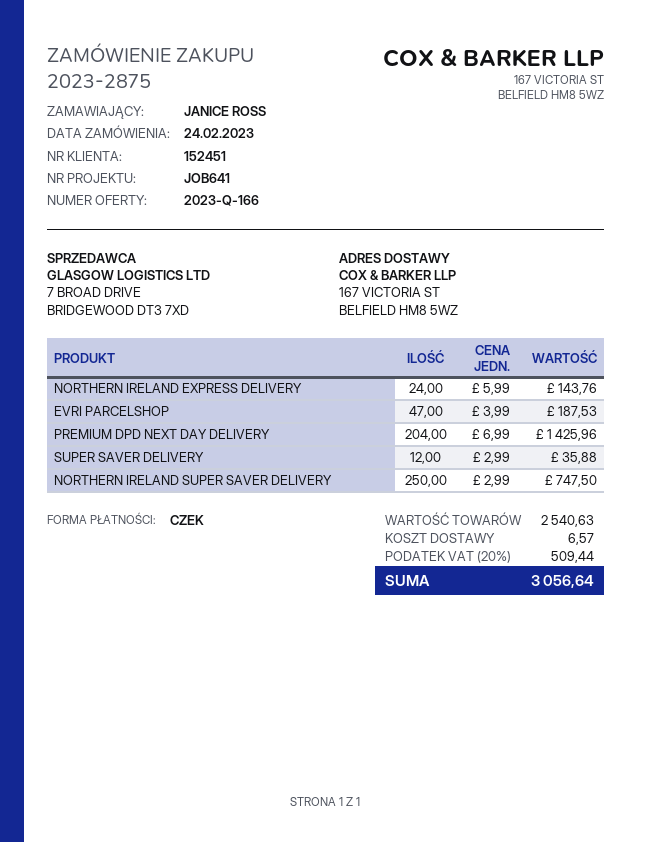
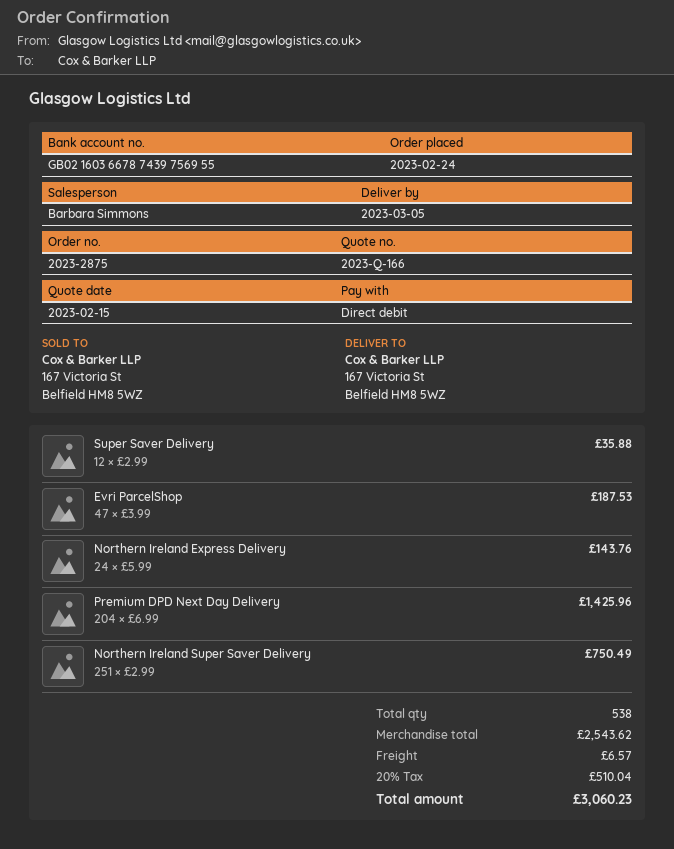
payment method: cheque -> direct debit
NORTHERN IRELAND SUPER SAVER DELIVERY: 250 x 2.99 = 747.50 -> 251 x 2.99 = 750.49
subtotal: 2540.63 -> 2543.62
tax: 20% = 509.44 -> 20% = 510.04
total: 3056.64 -> 3060.23

